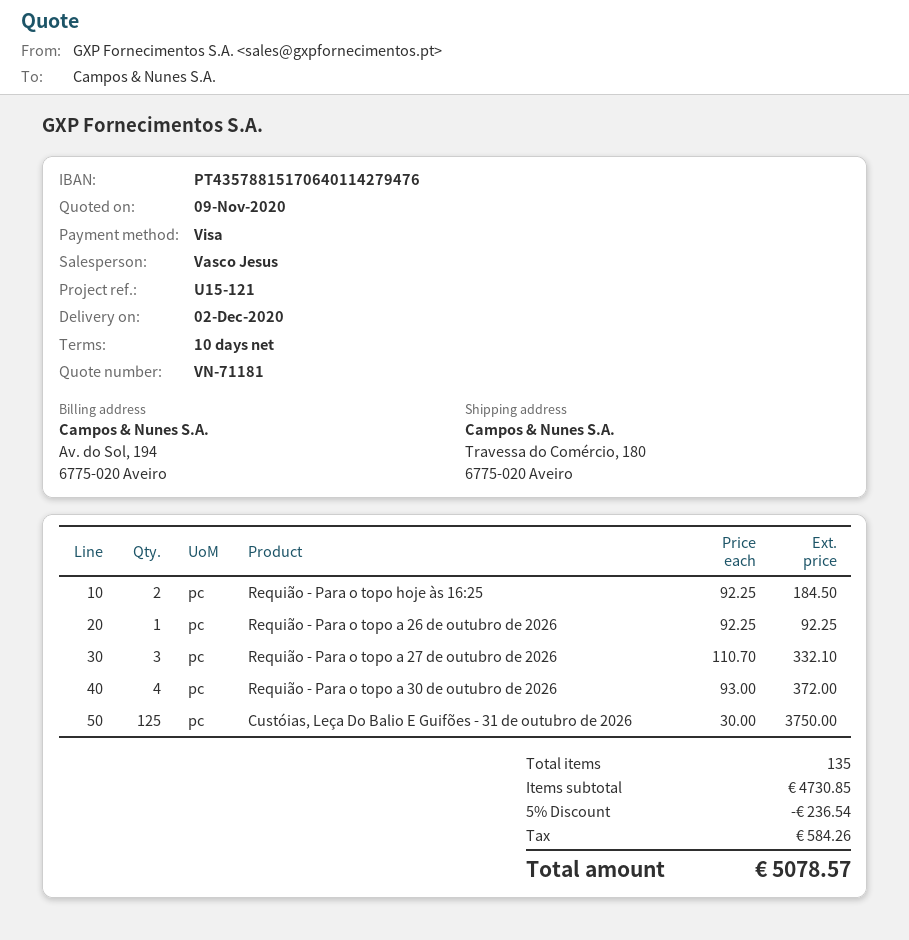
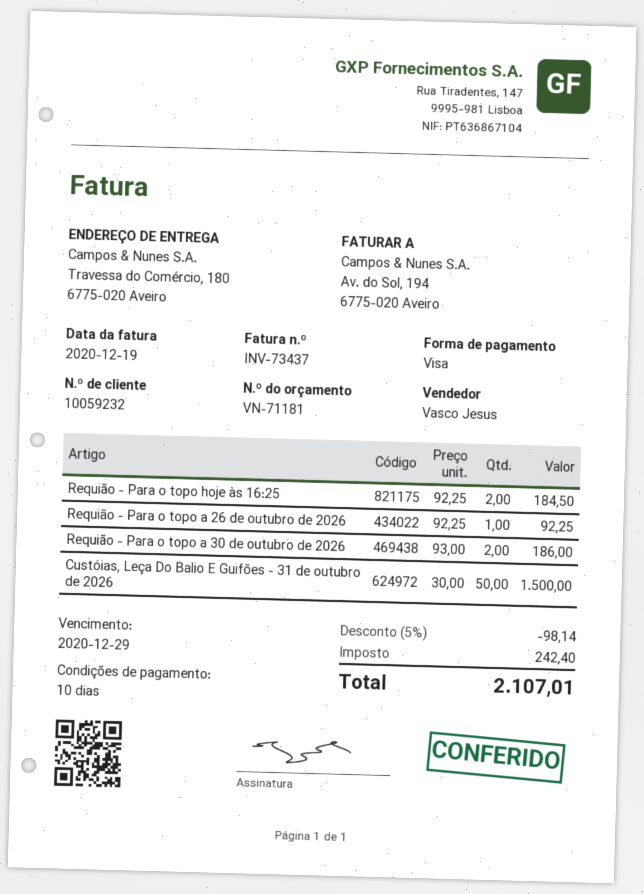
Requião - Para o topo a 27 de outubro de 2026: 3 x 110.70 = 332.10 -> none
Requião - Para o topo a 30 de outubro de 2026: 4 x 93.00 = 372.00 -> 2 x 93.00 = 186.00
Custóias, Leça Do Balio E Guifões - 31 de outubro de 2026: 125 x 30.00 = 3750.00 -> 50 x 30.00 = 1500.00
discount: 5% = 236.54 -> 5% = 98.14
tax: 584.26 -> 242.40
total: 5078.57 -> 2107.01

